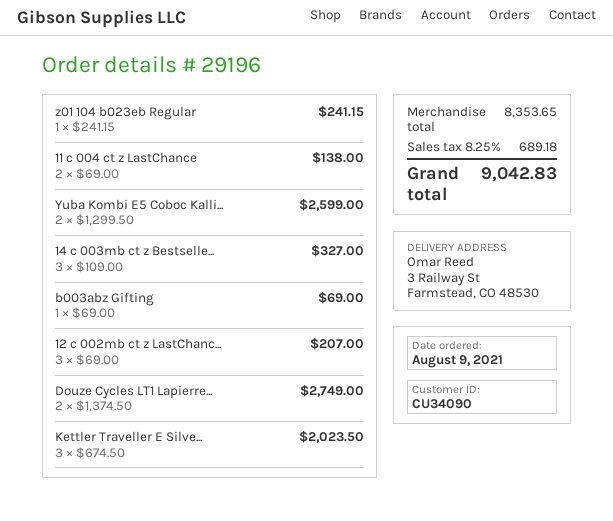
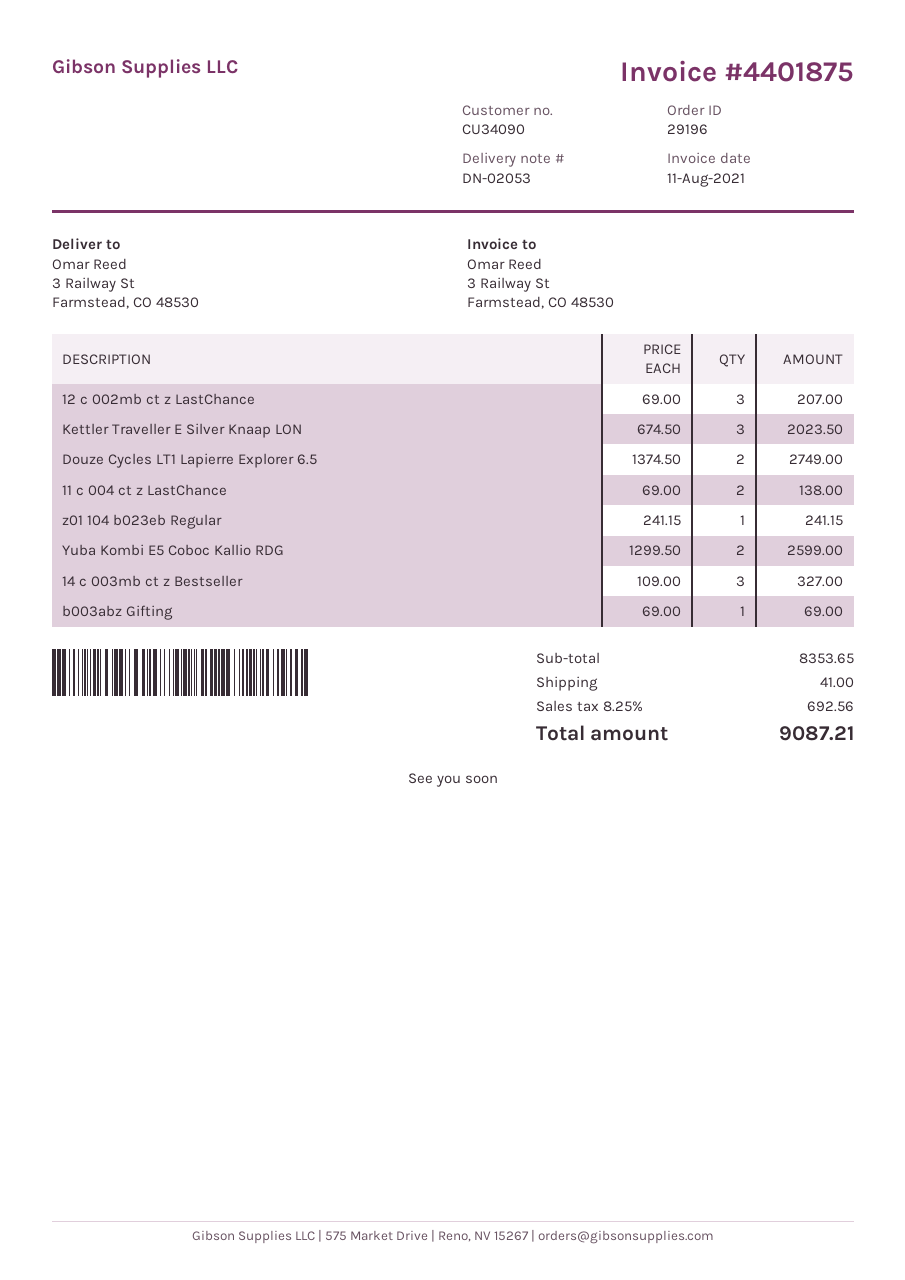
shipping: none -> 41.00
tax: 8.25% = 689.18 -> 8.25% = 692.56
total: 9042.83 -> 9087.21

